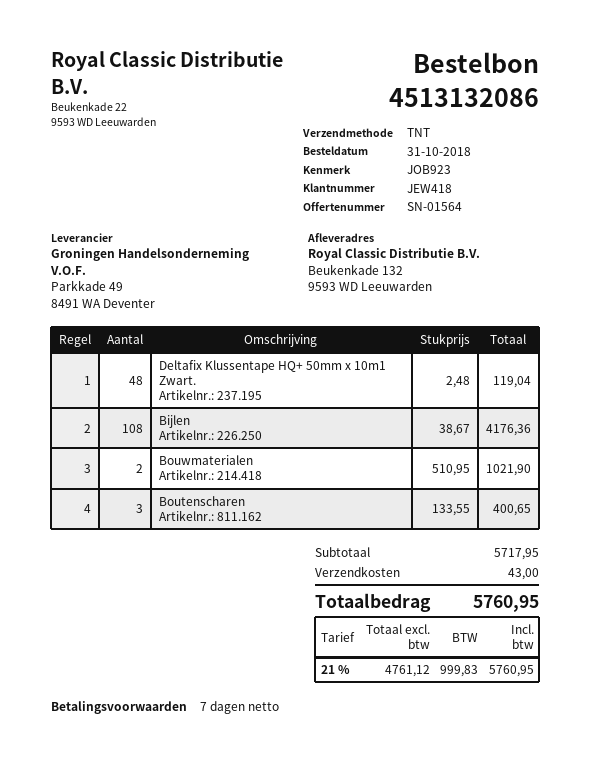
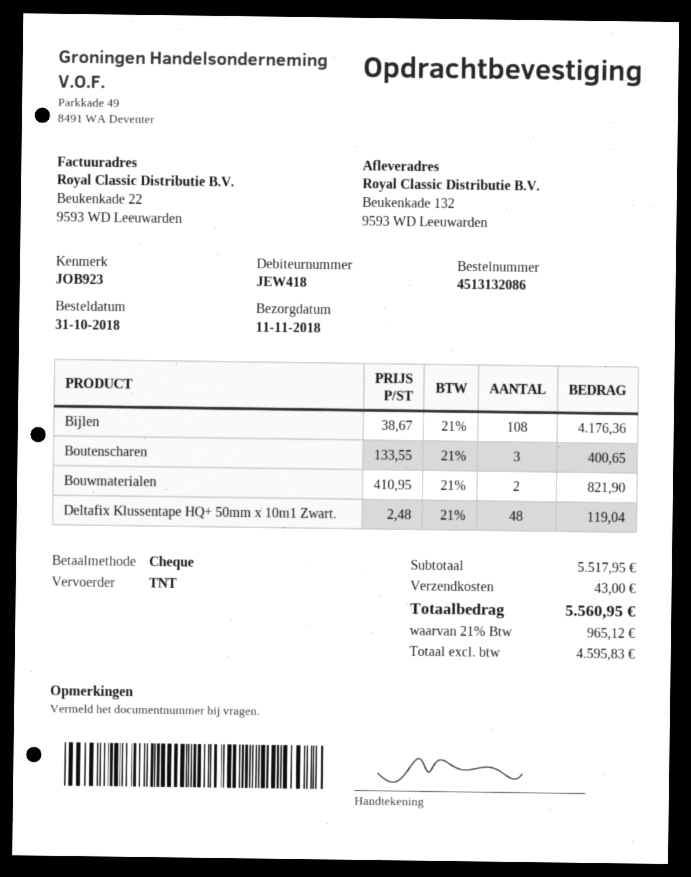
Bouwmaterialen: 2 x 510.95 = 1021.90 -> 2 x 410.95 = 821.90
subtotal: 5717.95 -> 5517.95
net: 4761.12 -> 4595.83
tax: 21% = 999.83 -> 21% = 965.12
total: 5760.95 -> 5560.95

